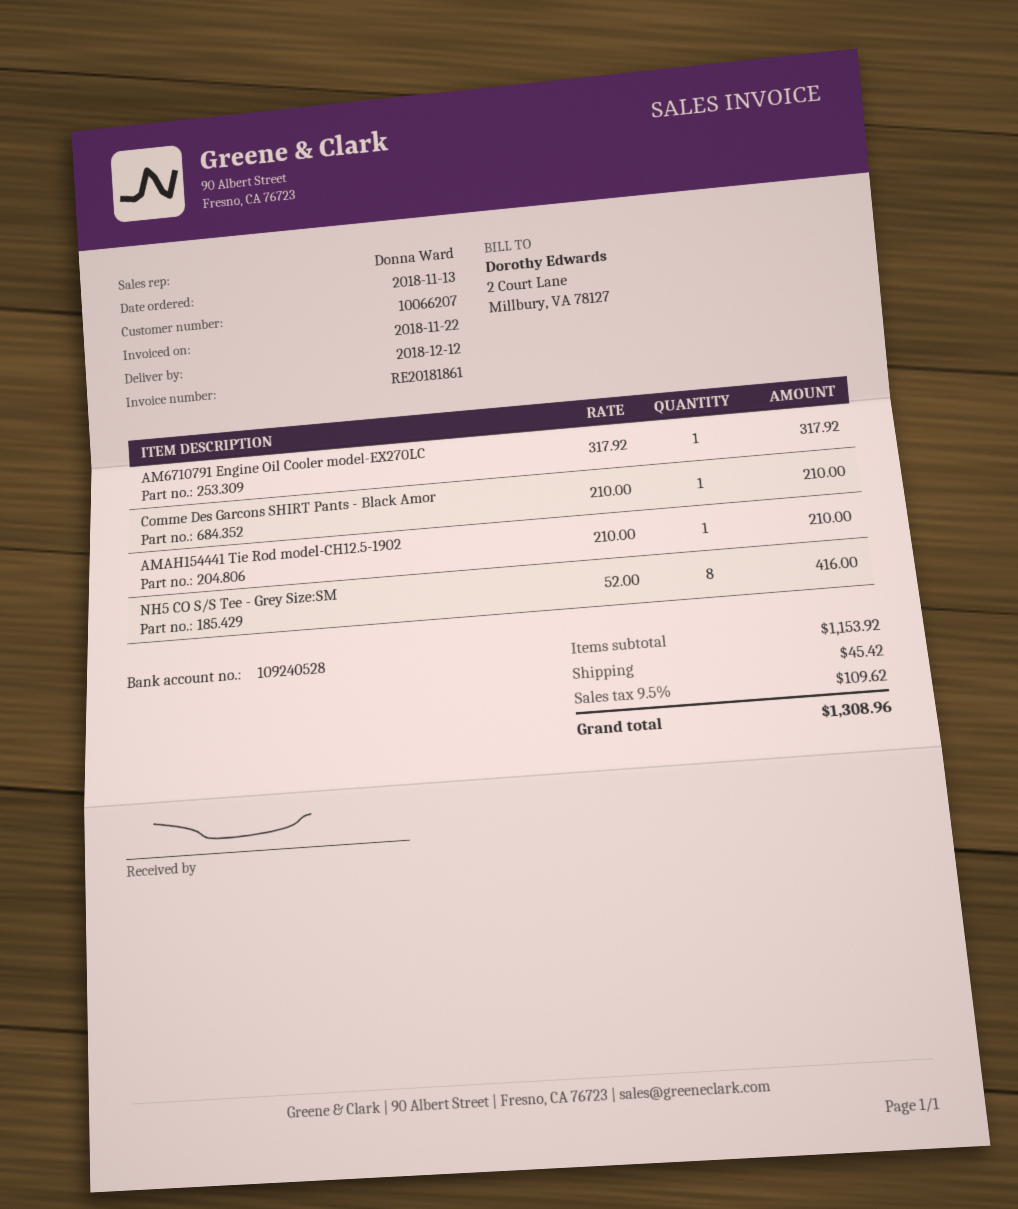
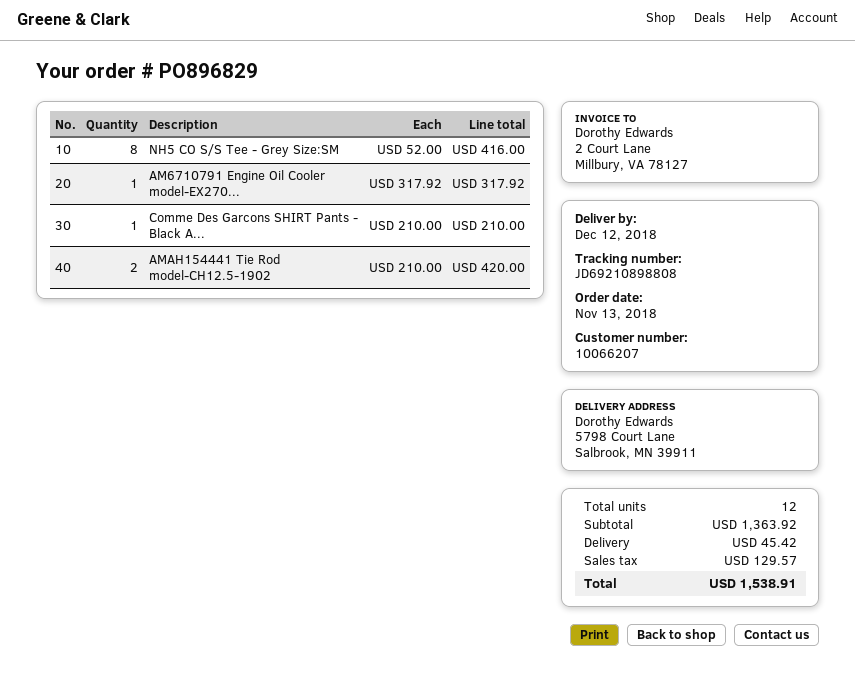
AMAH154441 Tie Rod model-CH12.5-1902: 1 x 210.00 = 210.00 -> 2 x 210.00 = 420.00
subtotal: 1153.92 -> 1363.92
tax: 109.62 -> 129.57
total: 1308.96 -> 1538.91

